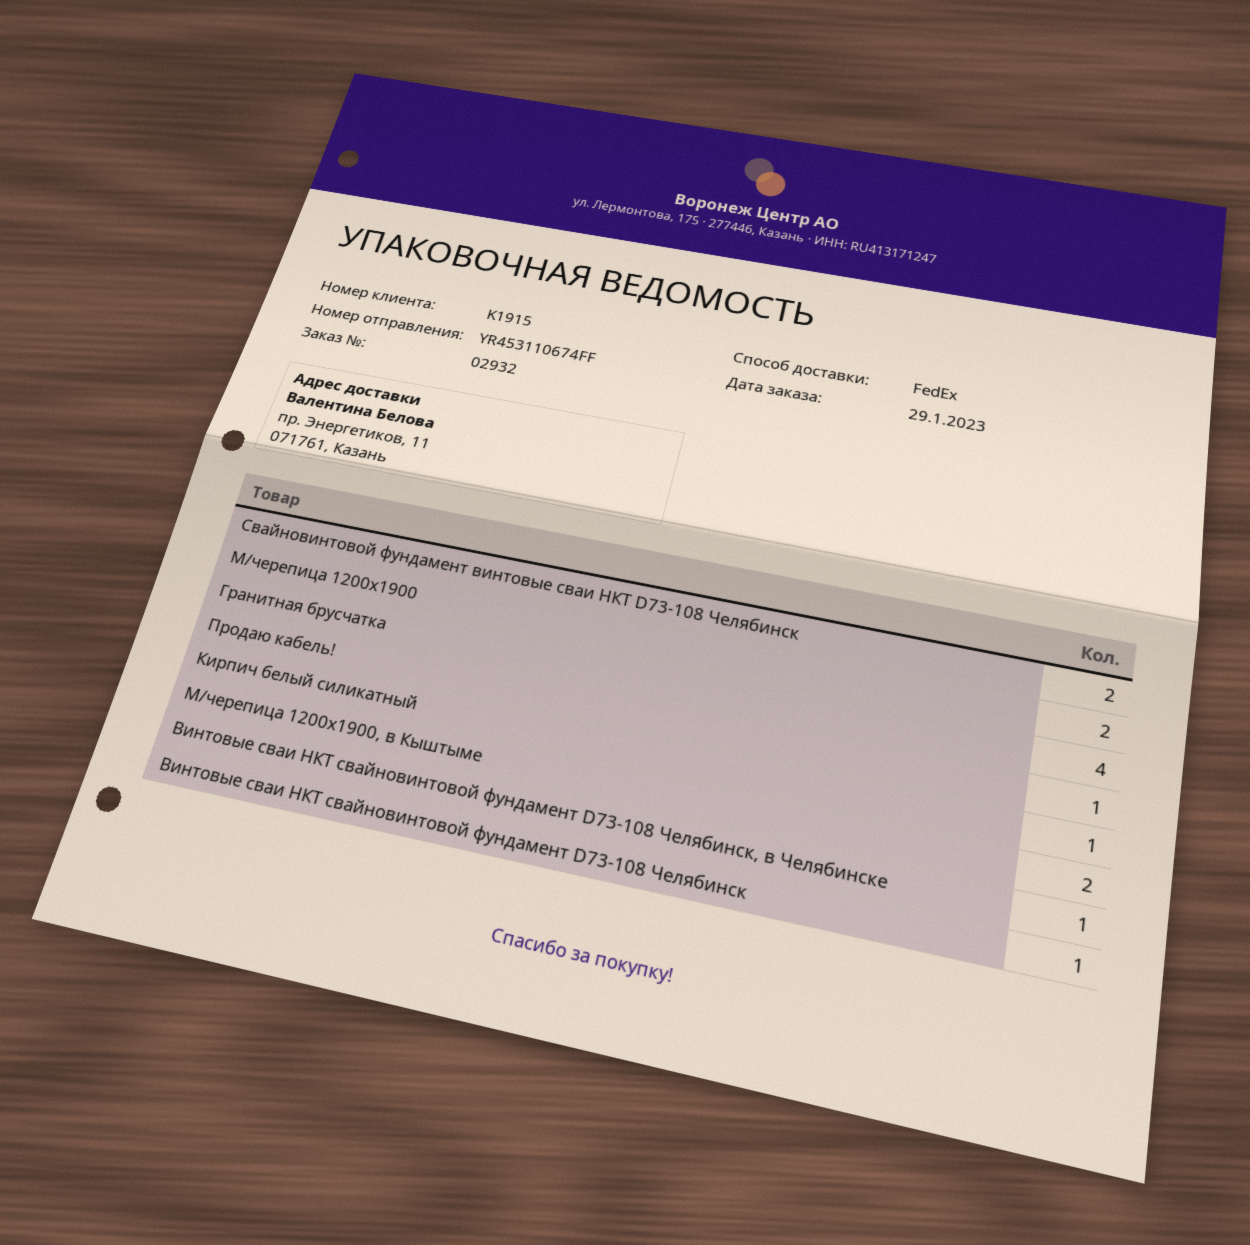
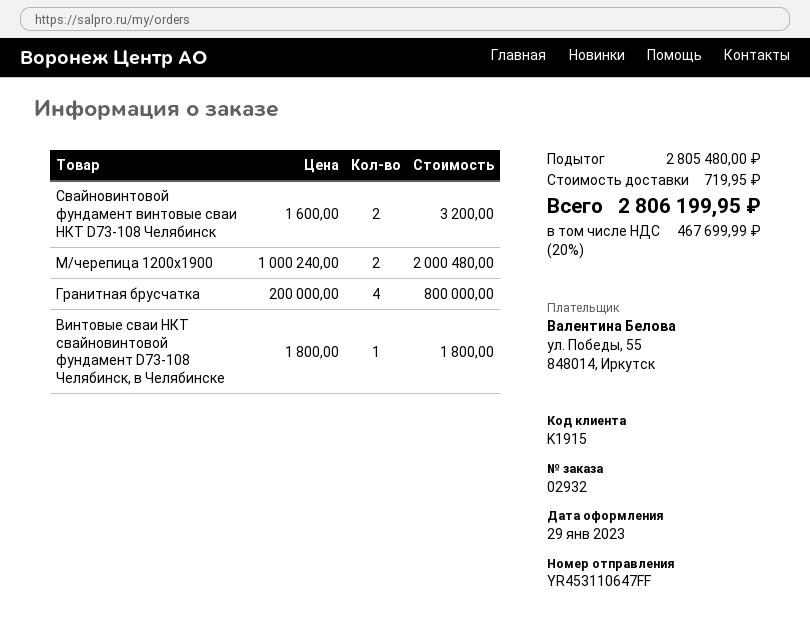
tracking number: YR453110674FF -> YR453110647FF
Продаю кабель!: 1 -> none
Кирпич белый силикатный: 1 -> none
М/черепица 1200х1900, в Кыштыме: 2 -> none
Винтовые сваи НКТ свайновинтовой фундамент D73-108 Челябинск: 1 -> none

